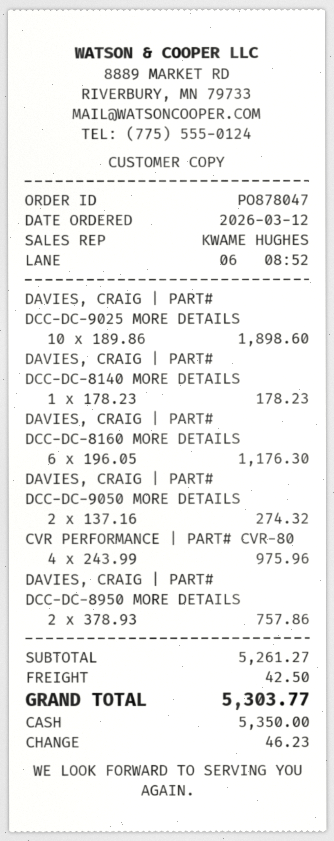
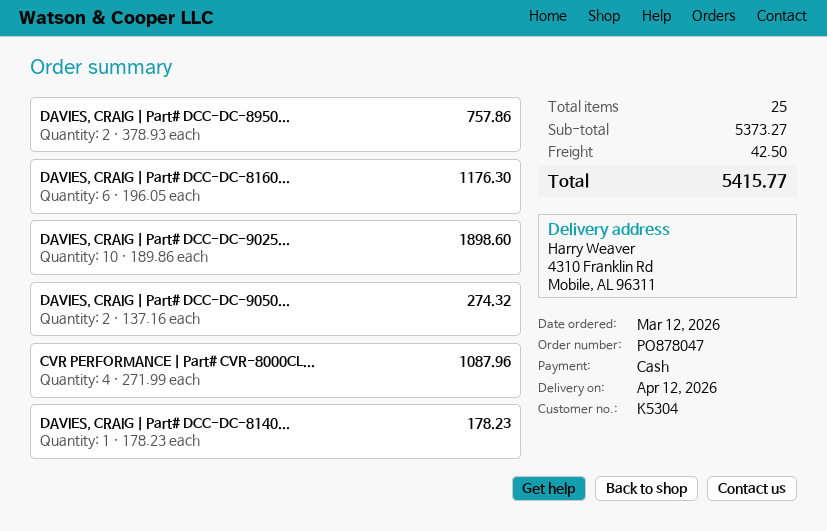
CVR PERFORMANCE | PART# CVR-80: 4 x 243.99 = 975.96 -> 4 x 271.99 = 1087.96
subtotal: 5261.27 -> 5373.27
total: 5303.77 -> 5415.77

